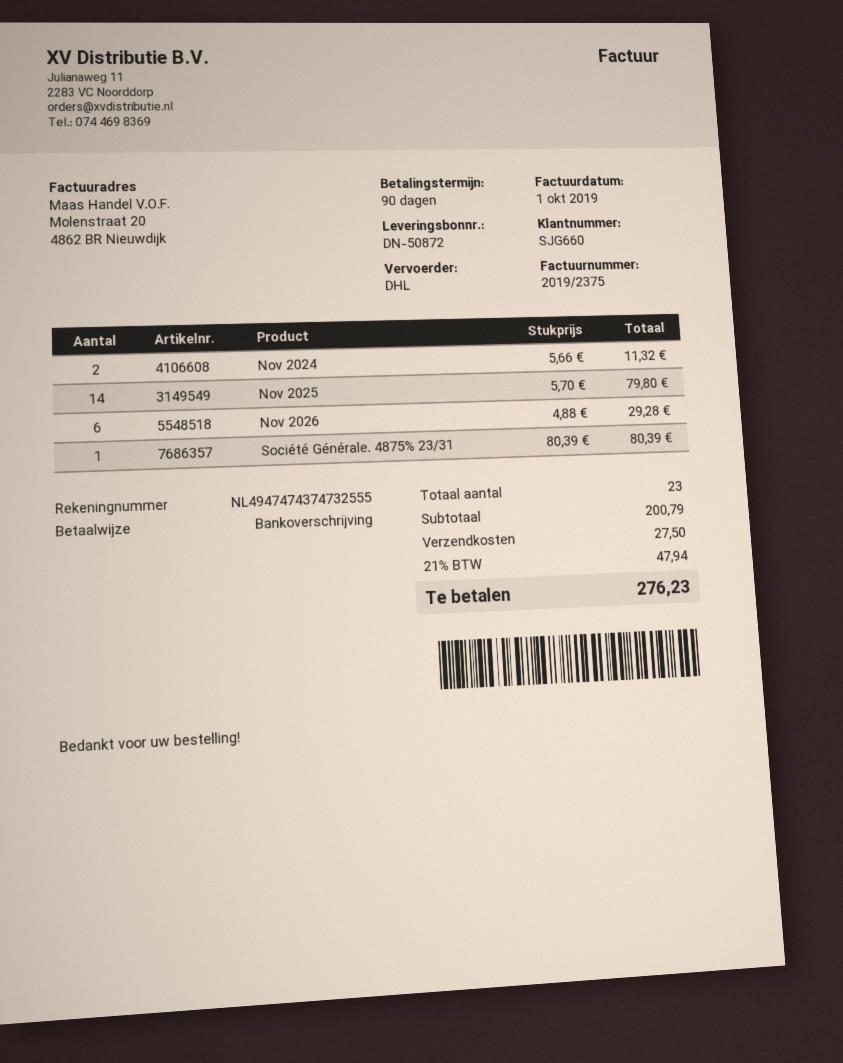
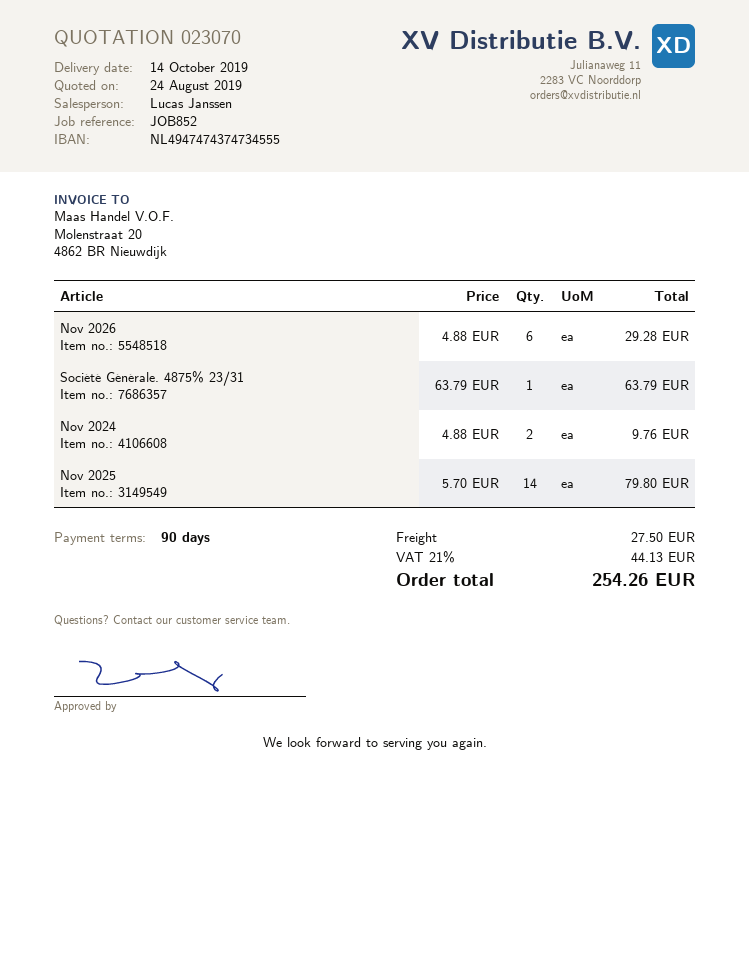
bank account: NL4947474374732555 -> NL4947474374734555
Nov 2024: 2 x 5.66 = 11.32 -> 2 x 4.88 = 9.76
Société Générale. 4875% 23/31: 1 x 80.39 = 80.39 -> 1 x 63.79 = 63.79
tax: 21% = 47.94 -> 21% = 44.13
total: 276.23 -> 254.26

